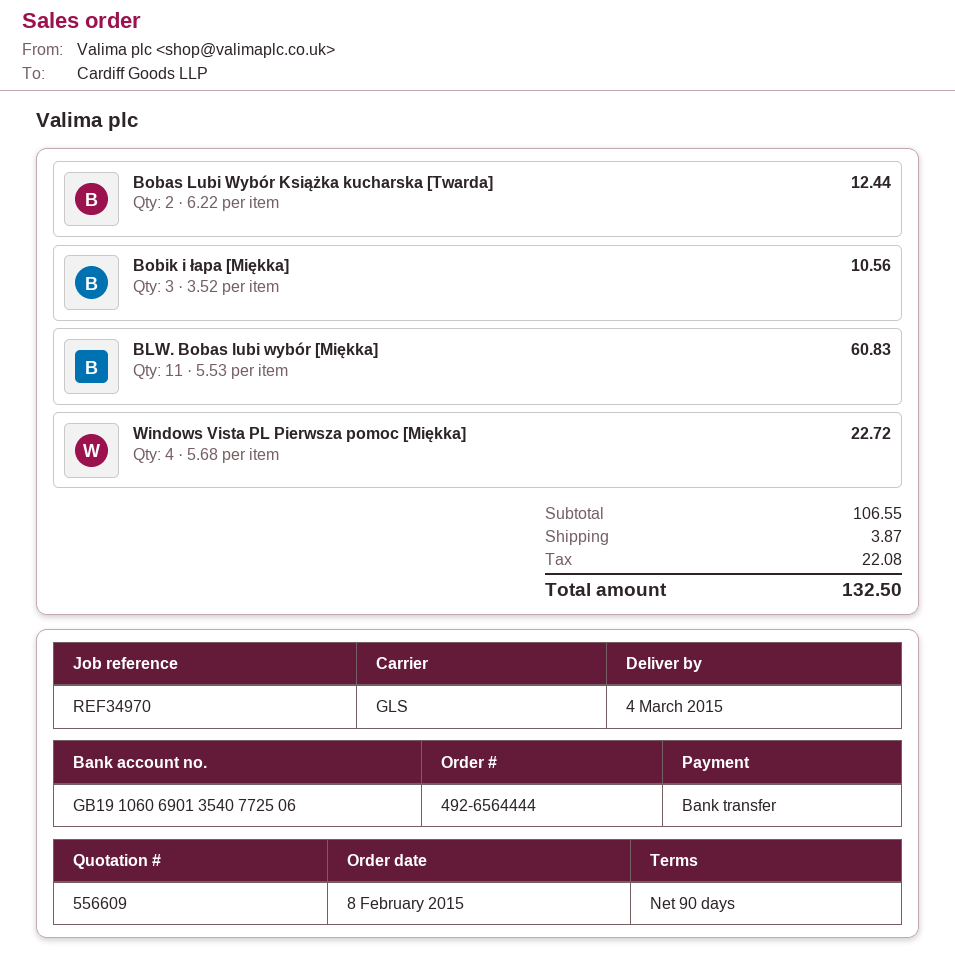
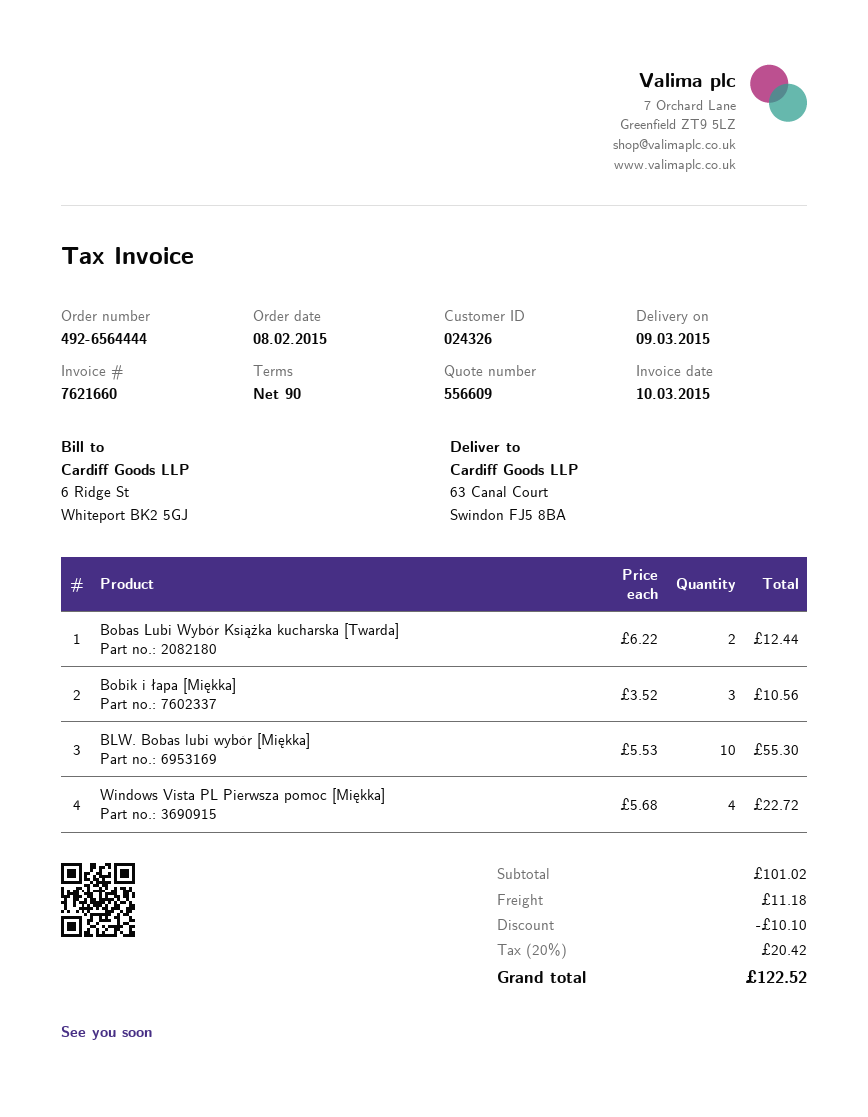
delivery date: 2015-03-04 -> 2015-03-09
BLW. Bobas lubi wybór [Miękka]: 11 x 5.53 = 60.83 -> 10 x 5.53 = 55.30
subtotal: 106.55 -> 101.02
discount: none -> 10.10
shipping: 3.87 -> 11.18
tax: 22.08 -> 20.42
total: 132.50 -> 122.52

